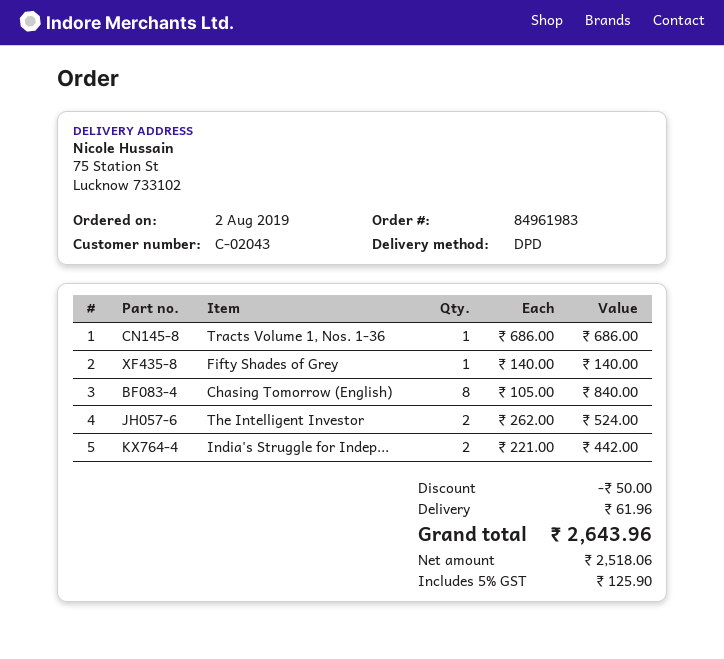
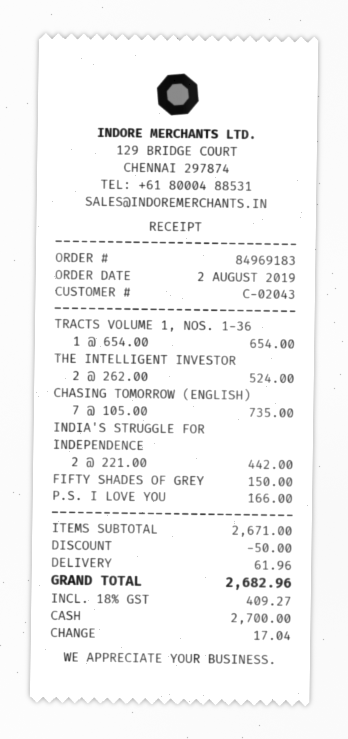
order number: 84961983 -> 84969183
Tracts Volume 1, Nos. 1-36: 1 x 686.00 = 686.00 -> 1 x 654.00 = 654.00
Fifty Shades of Grey: 1 x 140.00 = 140.00 -> 1 x 150.00 = 150.00
Chasing Tomorrow (English): 8 x 105.00 = 840.00 -> 7 x 105.00 = 735.00
P.S. I LOVE YOU: none -> 1 x 166.00 = 166.00
tax: 5% = 125.90 -> 18% = 409.27
total: 2643.96 -> 2682.96

